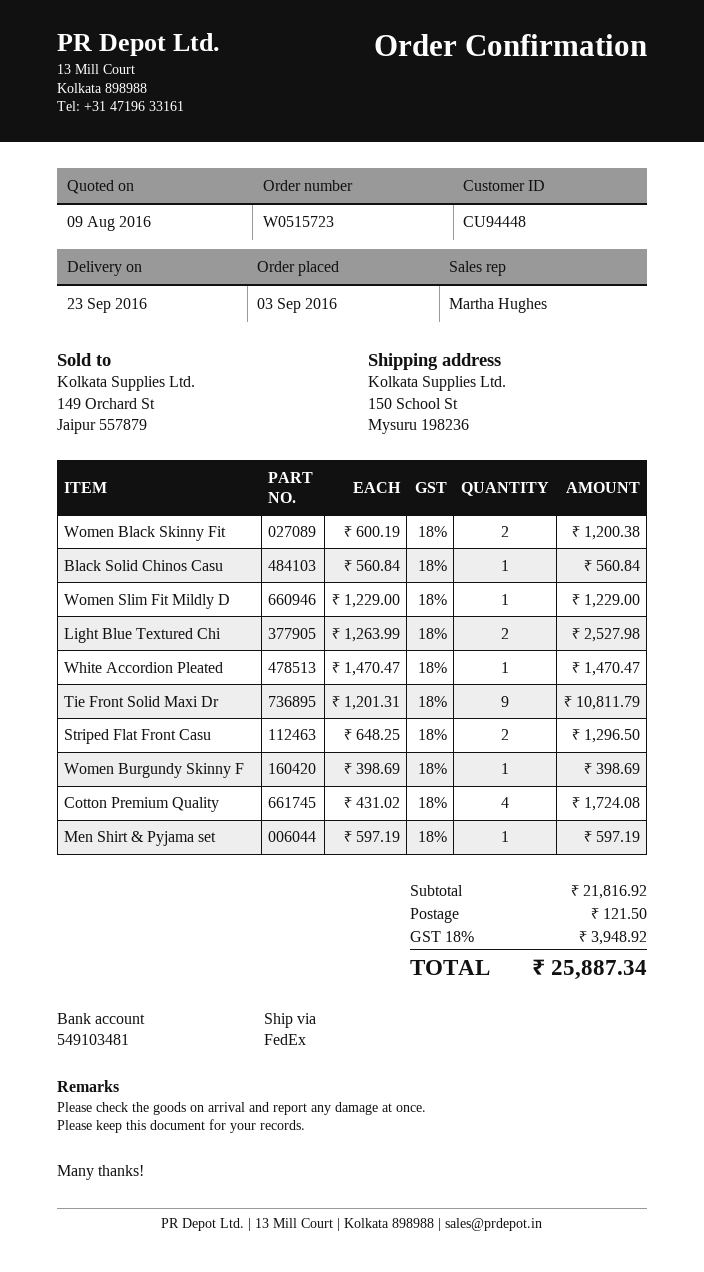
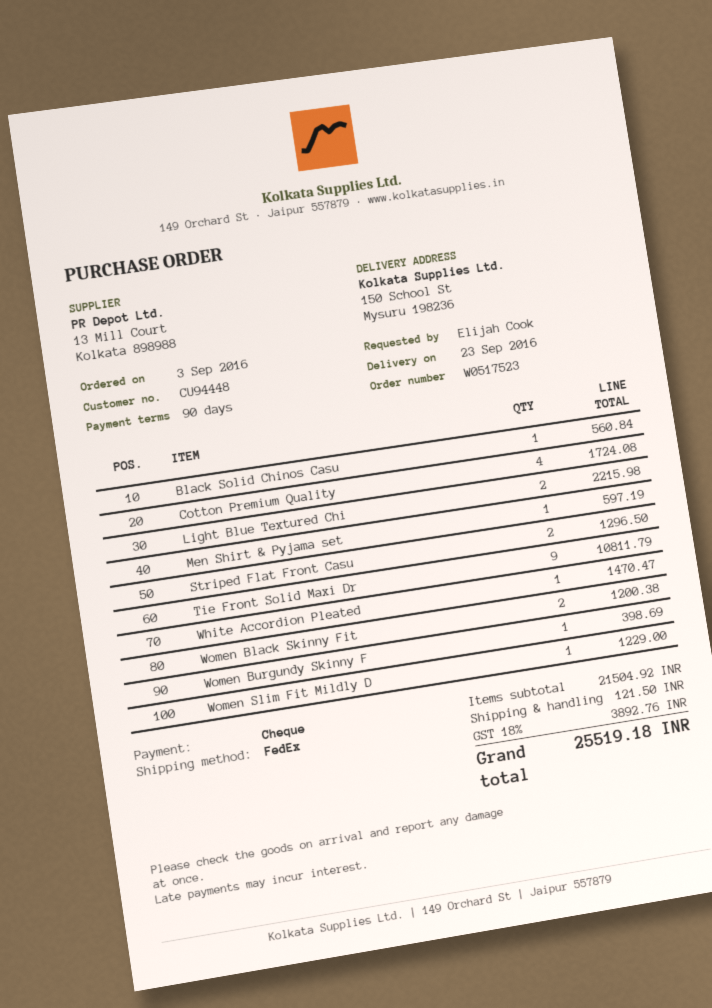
order number: W0515723 -> W0517523
Light Blue Textured Chi: 2 for 2527.98 -> 2 for 2215.98
subtotal: 21816.92 -> 21504.92
tax: 18% = 3948.92 -> 18% = 3892.76
total: 25887.34 -> 25519.18

